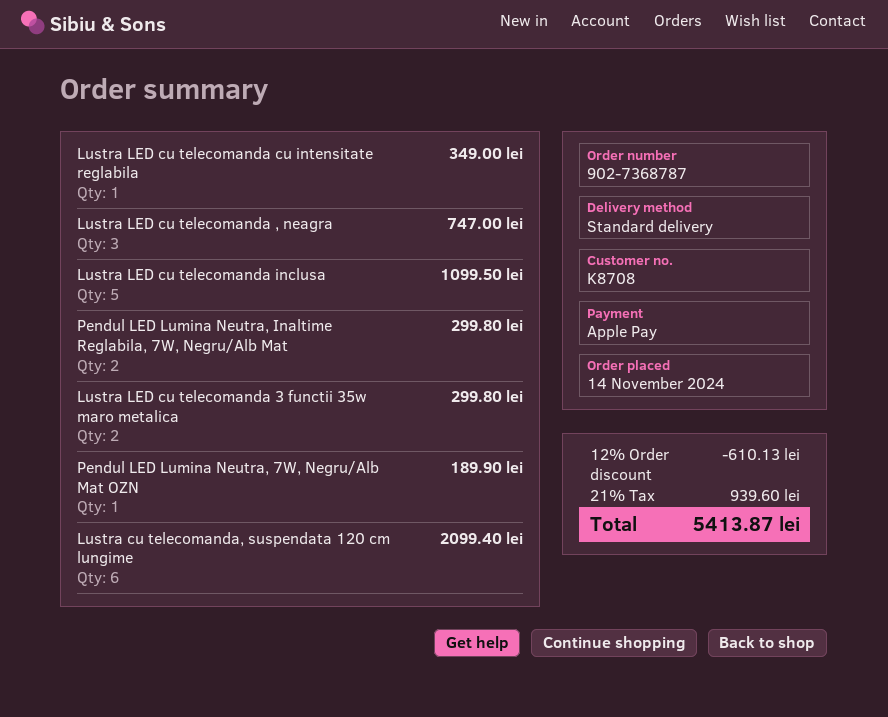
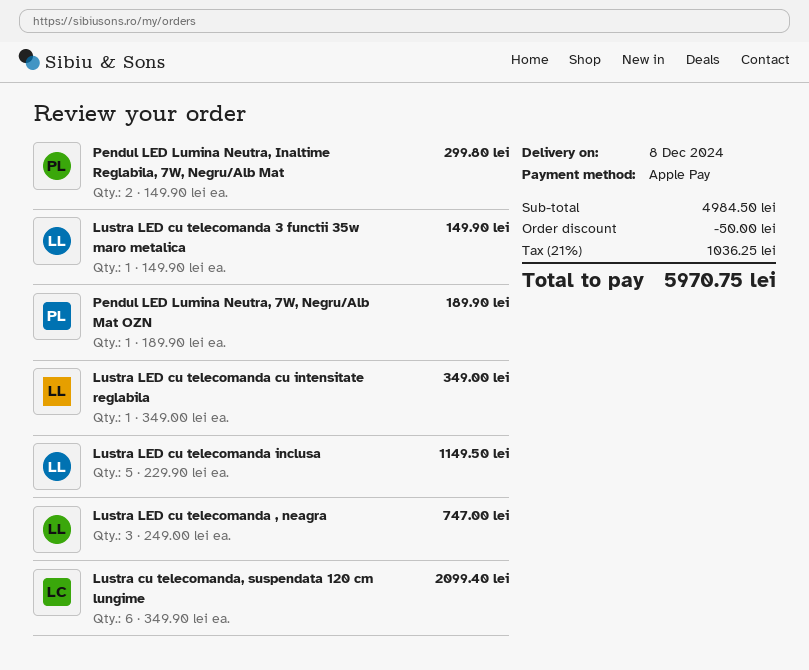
Lustra LED cu telecomanda inclusa: 5 for 1099.50 -> 5 for 1149.50
Lustra LED cu telecomanda 3 functii 35w maro metalica: 2 for 299.80 -> 1 for 149.90
discount: 610.13 -> 50.00
tax: 21% = 939.60 -> 21% = 1036.25
total: 5413.87 -> 5970.75

